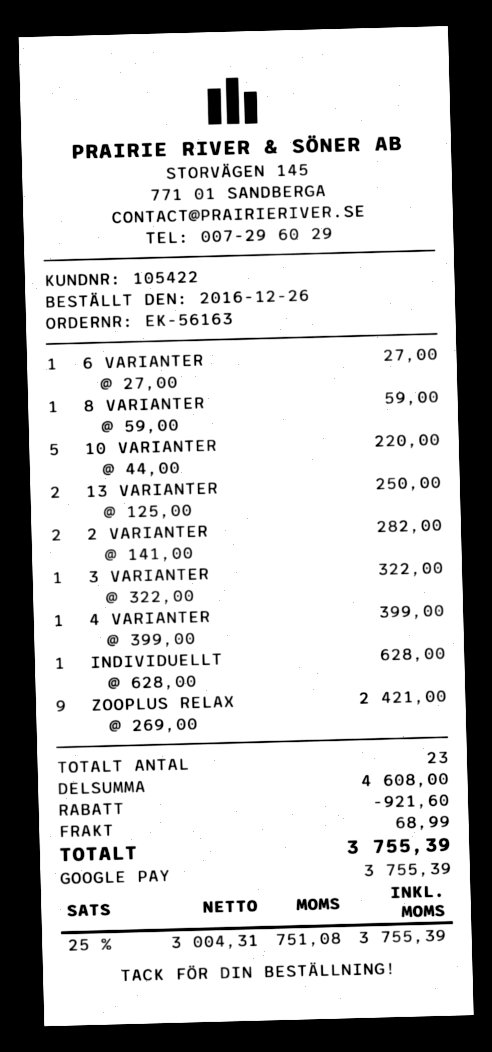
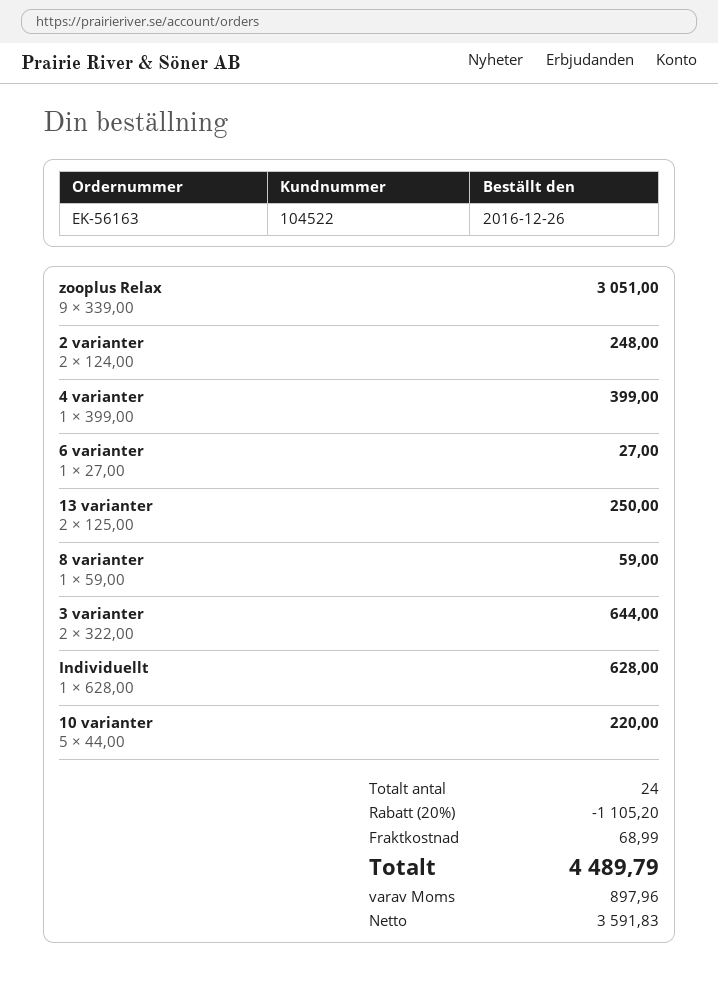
customer number: 105422 -> 104522
2 VARIANTER: 2 x 141.00 = 282.00 -> 2 x 124.00 = 248.00
3 VARIANTER: 1 x 322.00 = 322.00 -> 2 x 322.00 = 644.00
ZOOPLUS RELAX: 9 x 269.00 = 2421.00 -> 9 x 339.00 = 3051.00
total quantity: 23 -> 24
discount: 921.60 -> 1105.20
net: 3004.31 -> 3591.83
tax: 751.08 -> 897.96
total: 3755.39 -> 4489.79

